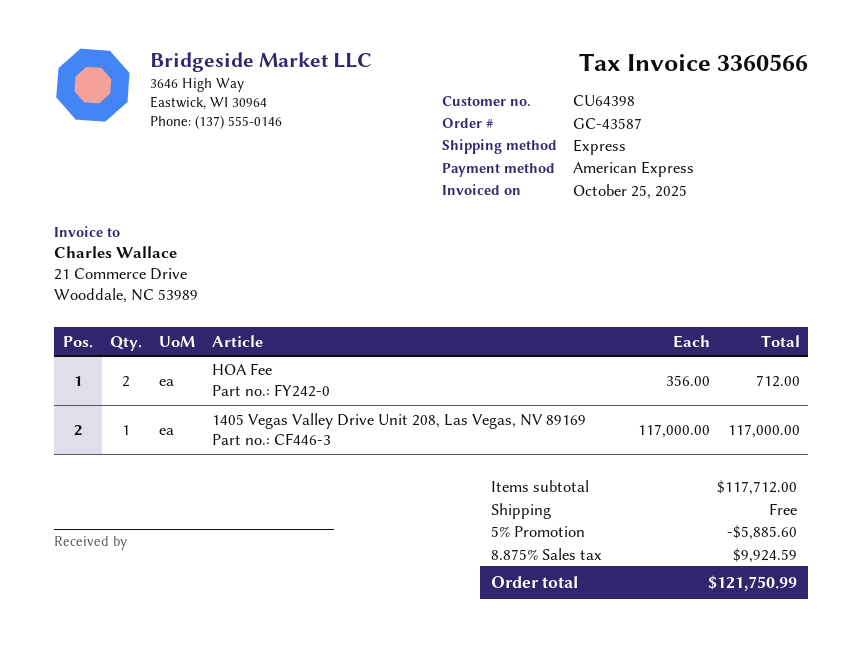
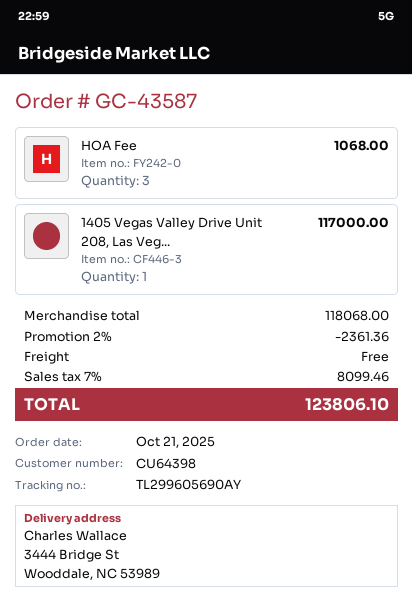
HOA Fee: 2 for 712.00 -> 3 for 1068.00
subtotal: 117712.00 -> 118068.00
discount: 5% = 5885.60 -> 2% = 2361.36
tax: 8.875% = 9924.59 -> 7% = 8099.46
total: 121750.99 -> 123806.10

